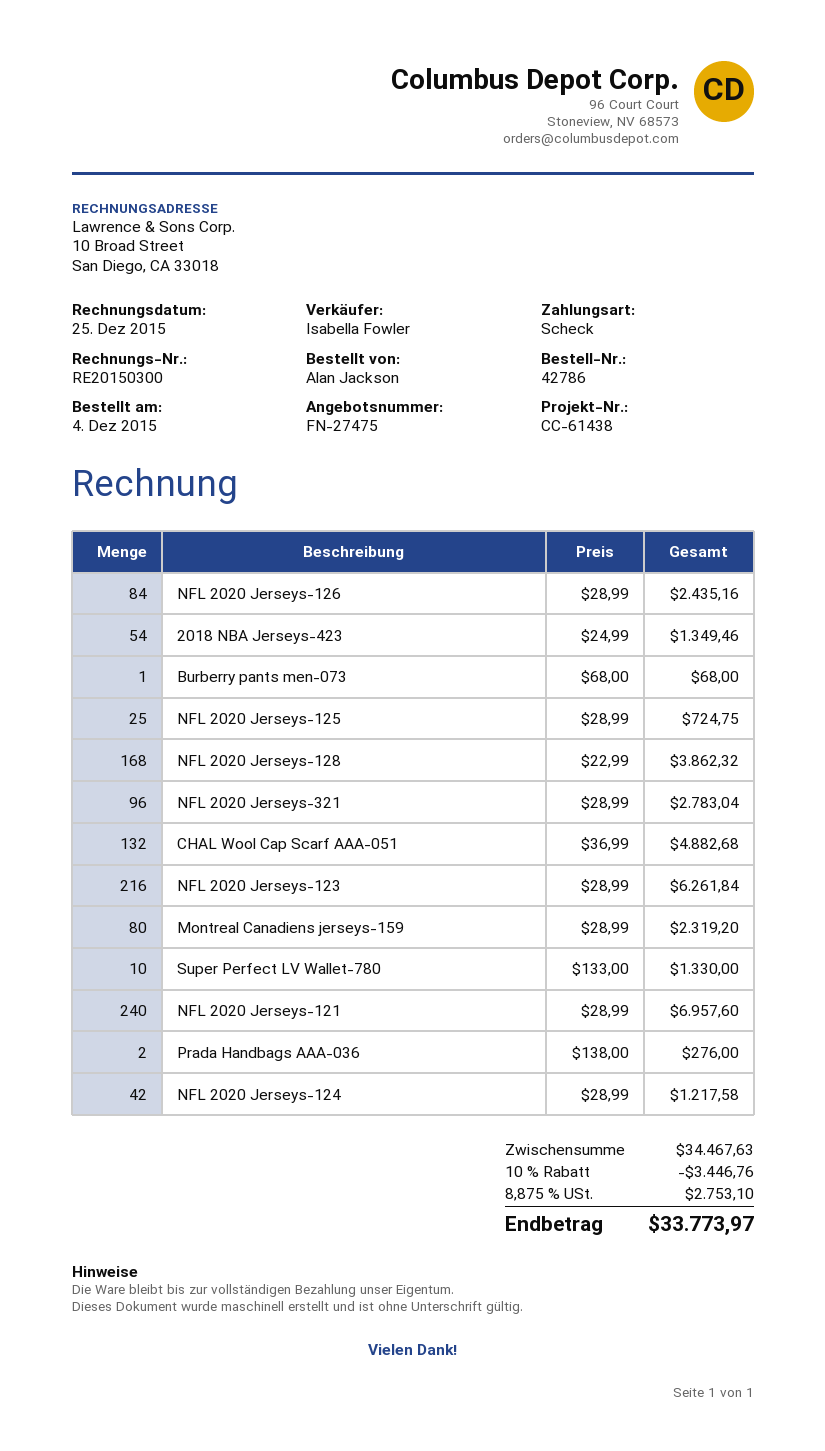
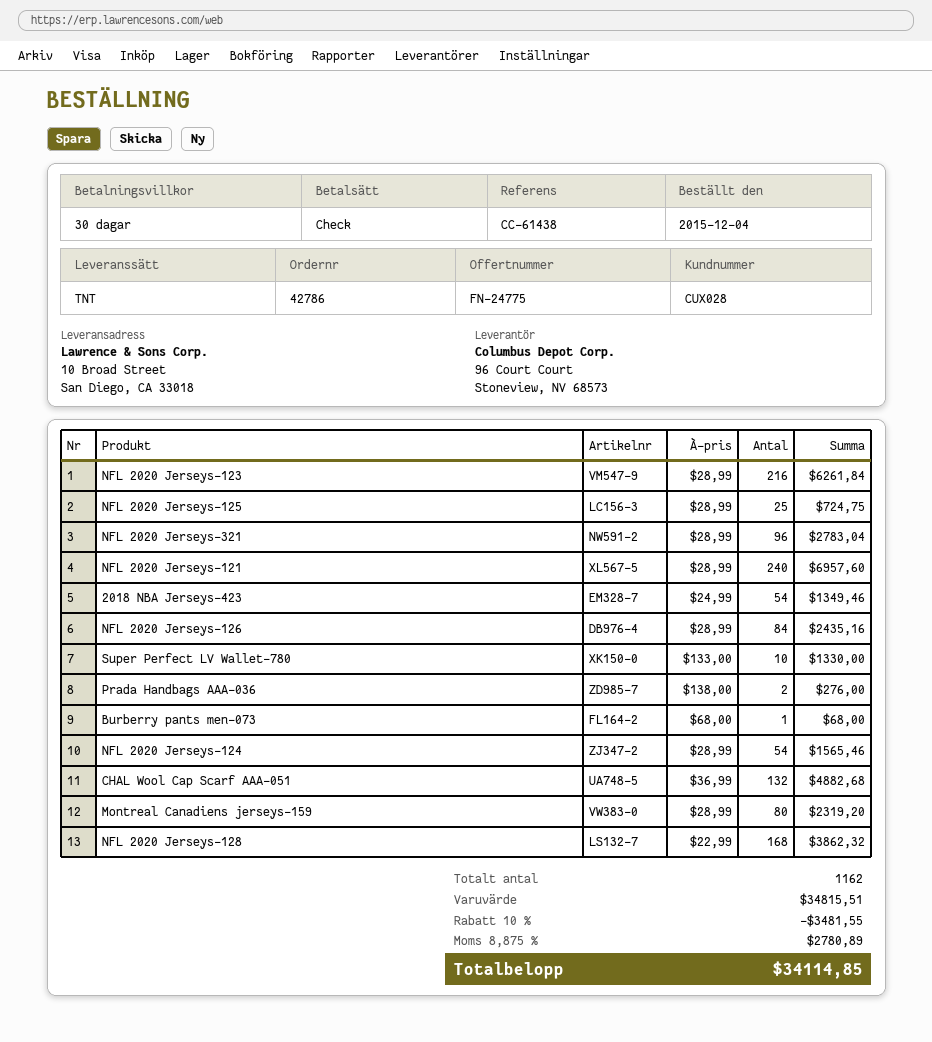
quote number: FN-27475 -> FN-24775
NFL 2020 Jerseys-124: 42 x 28.99 = 1217.58 -> 54 x 28.99 = 1565.46
subtotal: 34467.63 -> 34815.51
discount: 10% = 3446.76 -> 10% = 3481.55
tax: 8.875% = 2753.10 -> 8.875% = 2780.89
total: 33773.97 -> 34114.85

